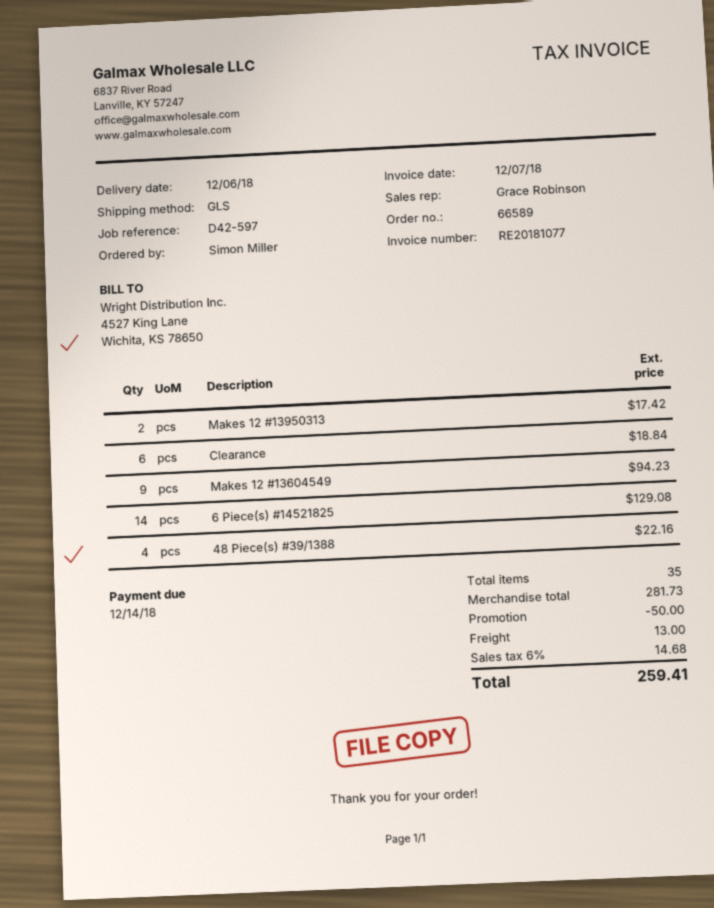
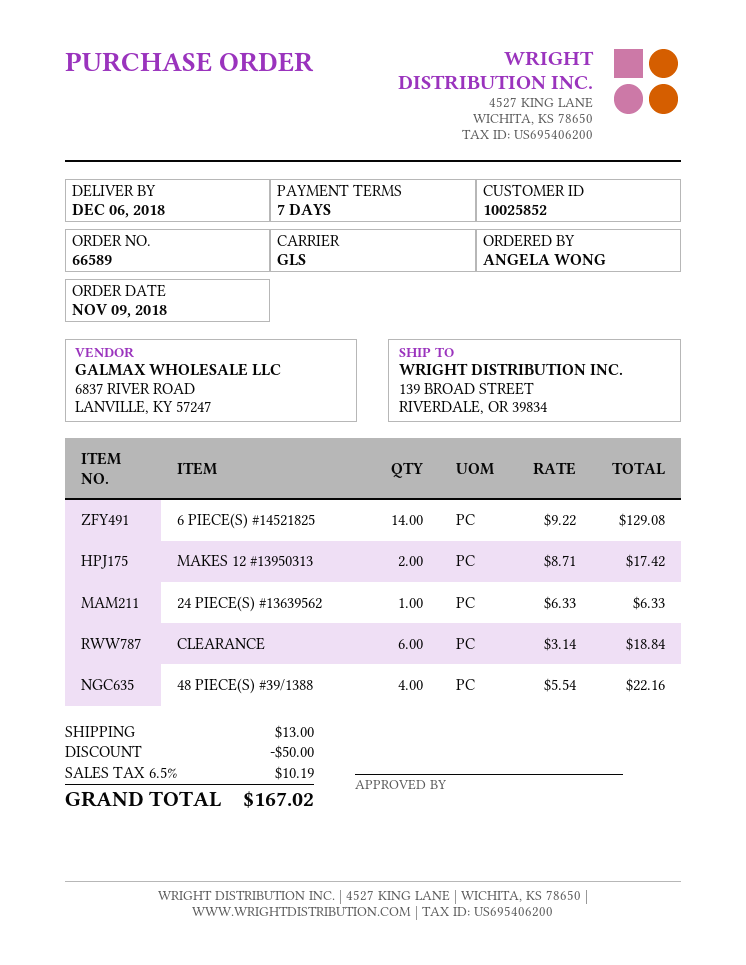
ordered by: Simon Miller -> ANGELA WONG
Makes 12 #13604549: 9 for 94.23 -> none
24 PIECE(S) #13639562: none -> 1 for 6.33
tax: 6% = 14.68 -> 6.5% = 10.19
total: 259.41 -> 167.02

